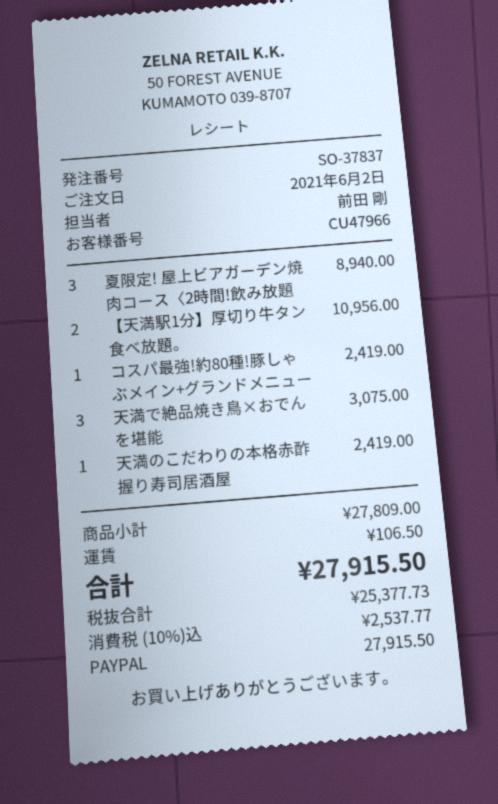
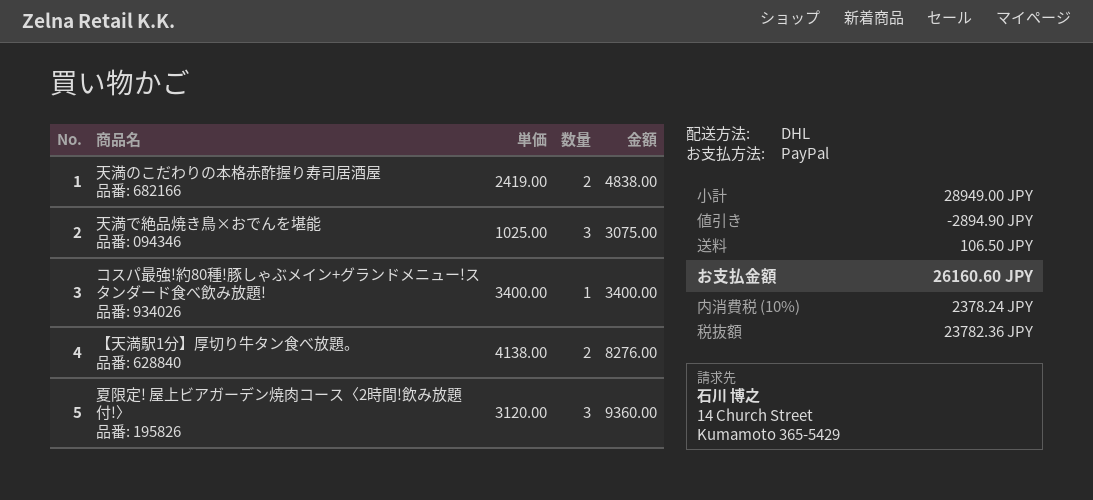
夏限定! 屋上ビアガーデン焼肉コース〈2時間!飲み放題: 3 for 8940.00 -> 3 for 9360.00
【天満駅1分】厚切り牛タン食べ放題。: 2 for 10956.00 -> 2 for 8276.00
コスパ最強!約80種!豚しゃぶメイン+グランドメニュー: 1 for 2419.00 -> 1 for 3400.00
天満のこだわりの本格赤酢握り寿司居酒屋: 1 for 2419.00 -> 2 for 4838.00
subtotal: 27809.00 -> 28949.00
discount: none -> 2894.90
net: 25377.73 -> 23782.36
tax: 10% = 2537.77 -> 10% = 2378.24
total: 27915.50 -> 26160.60

